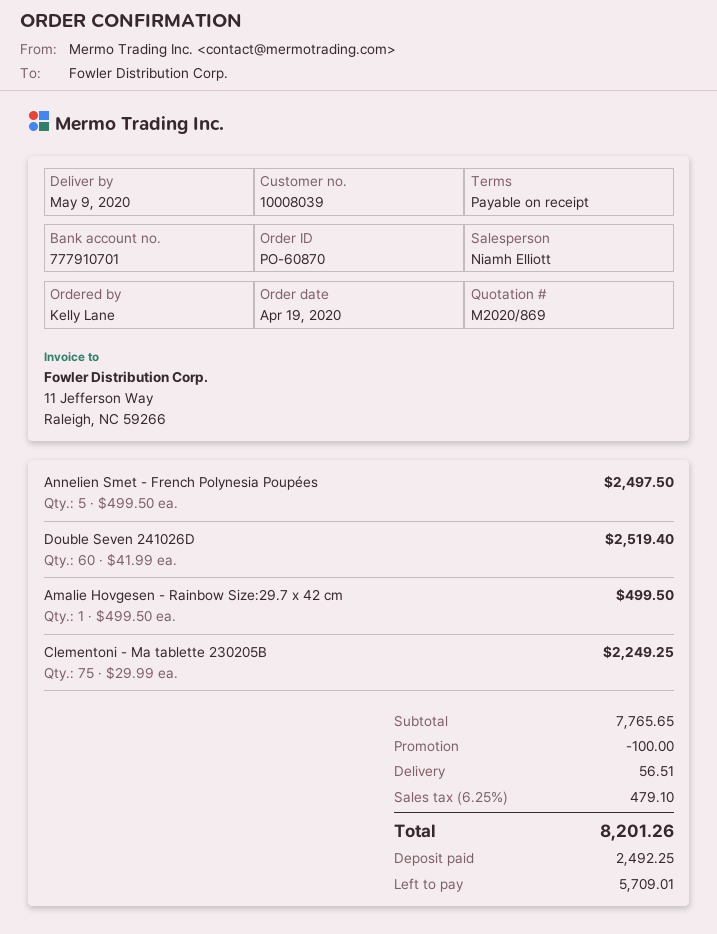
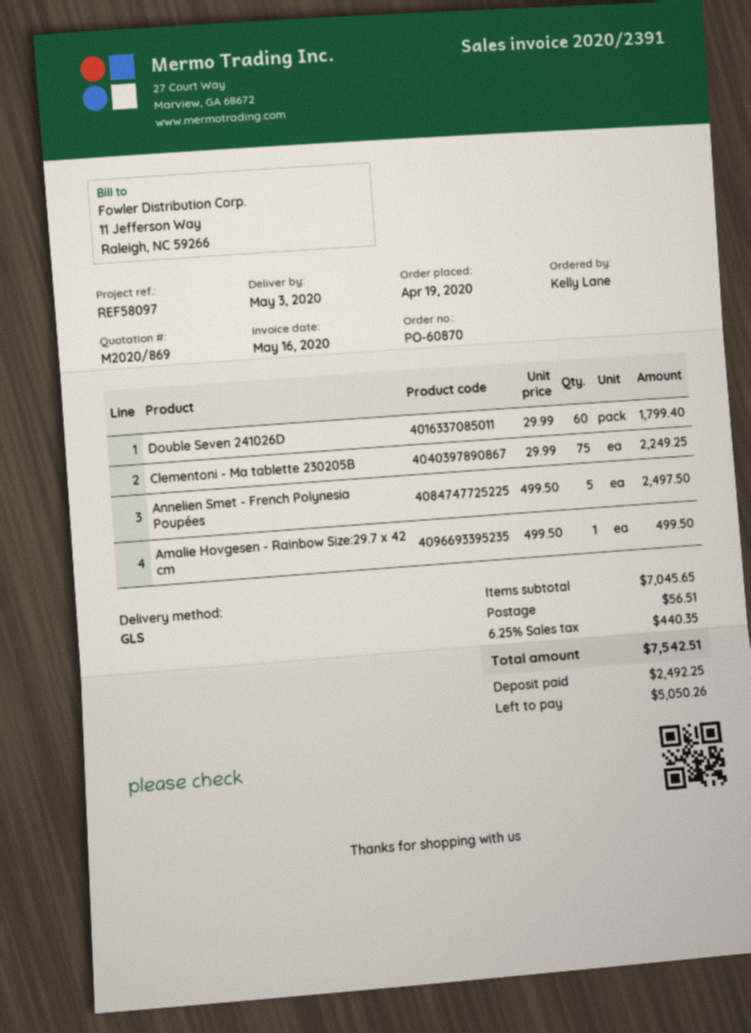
delivery date: 2020-05-09 -> 2020-05-03
Double Seven 241026D: 60 x 41.99 = 2519.40 -> 60 x 29.99 = 1799.40
subtotal: 7765.65 -> 7045.65
discount: 100.00 -> none
tax: 6.25% = 479.10 -> 6.25% = 440.35
total: 8201.26 -> 7542.51
balance: 5709.01 -> 5050.26

